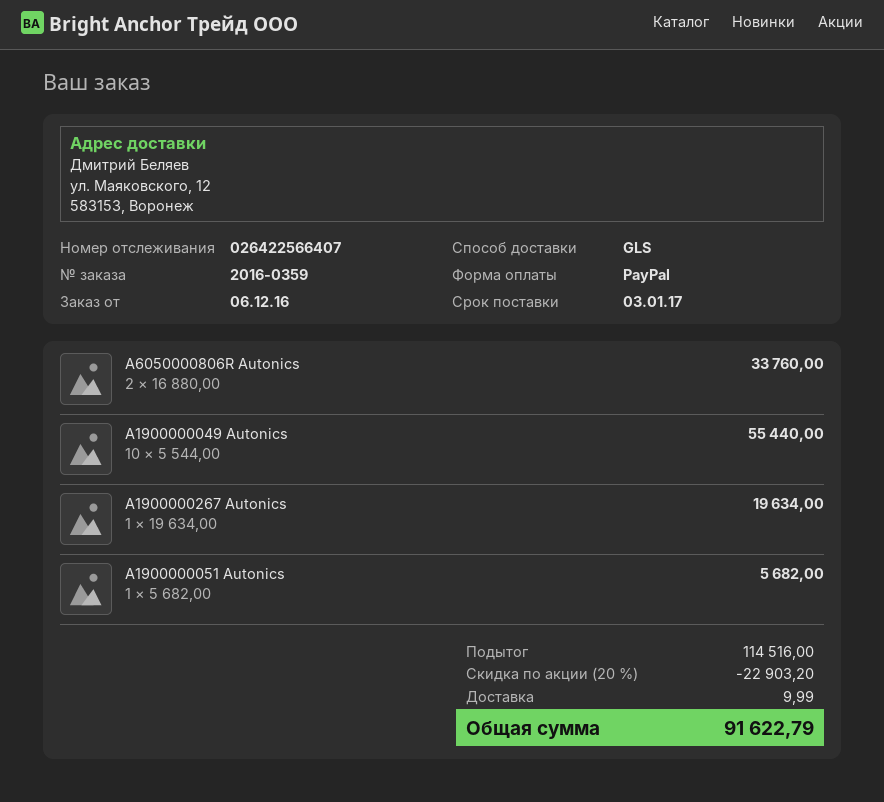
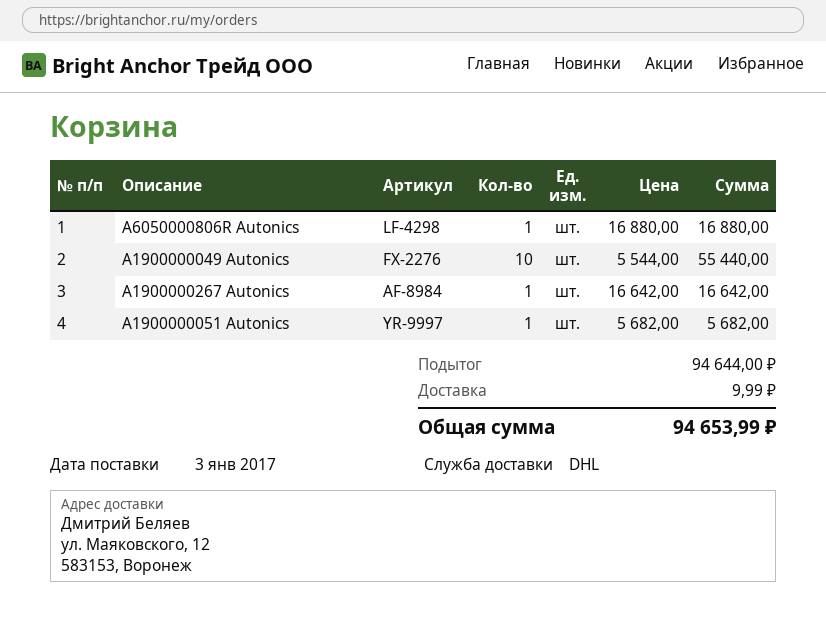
shipping method: GLS -> DHL
A6050000806R Autonics: 2 x 16880.00 = 33760.00 -> 1 x 16880.00 = 16880.00
A1900000267 Autonics: 1 x 19634.00 = 19634.00 -> 1 x 16642.00 = 16642.00
subtotal: 114516.00 -> 94644.00
discount: 20% = 22903.20 -> none
total: 91622.79 -> 94653.99

